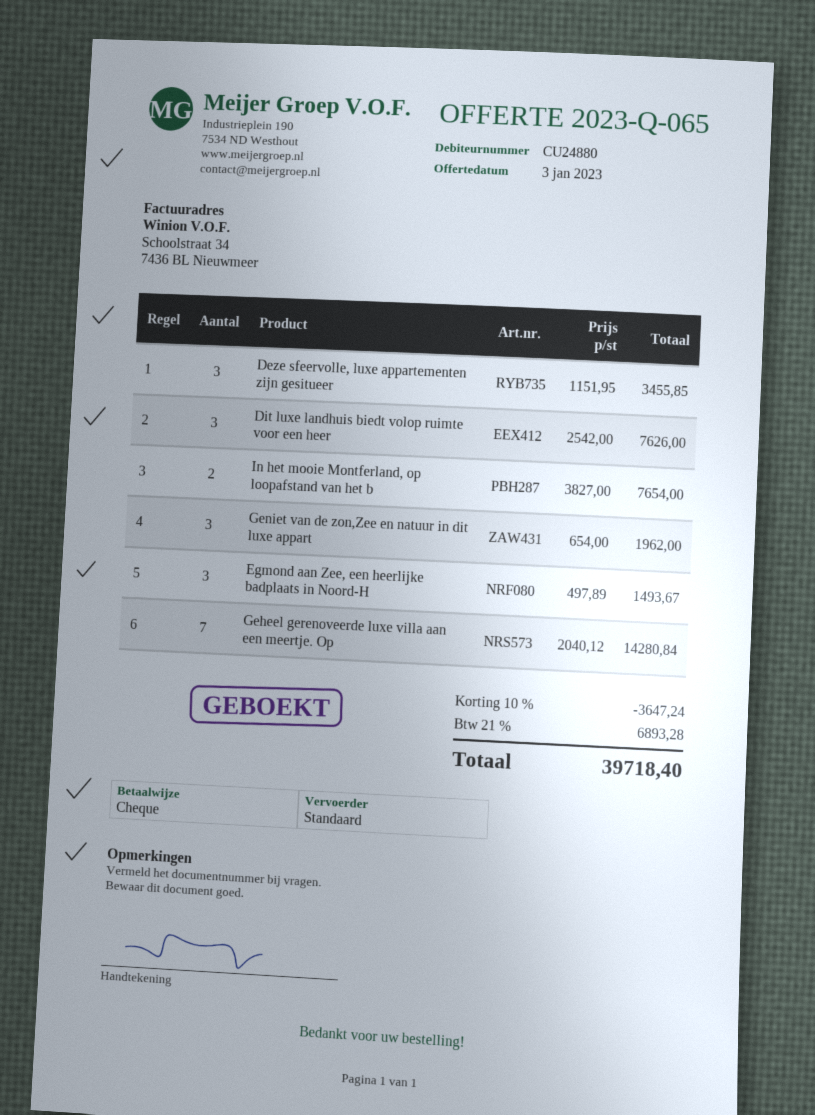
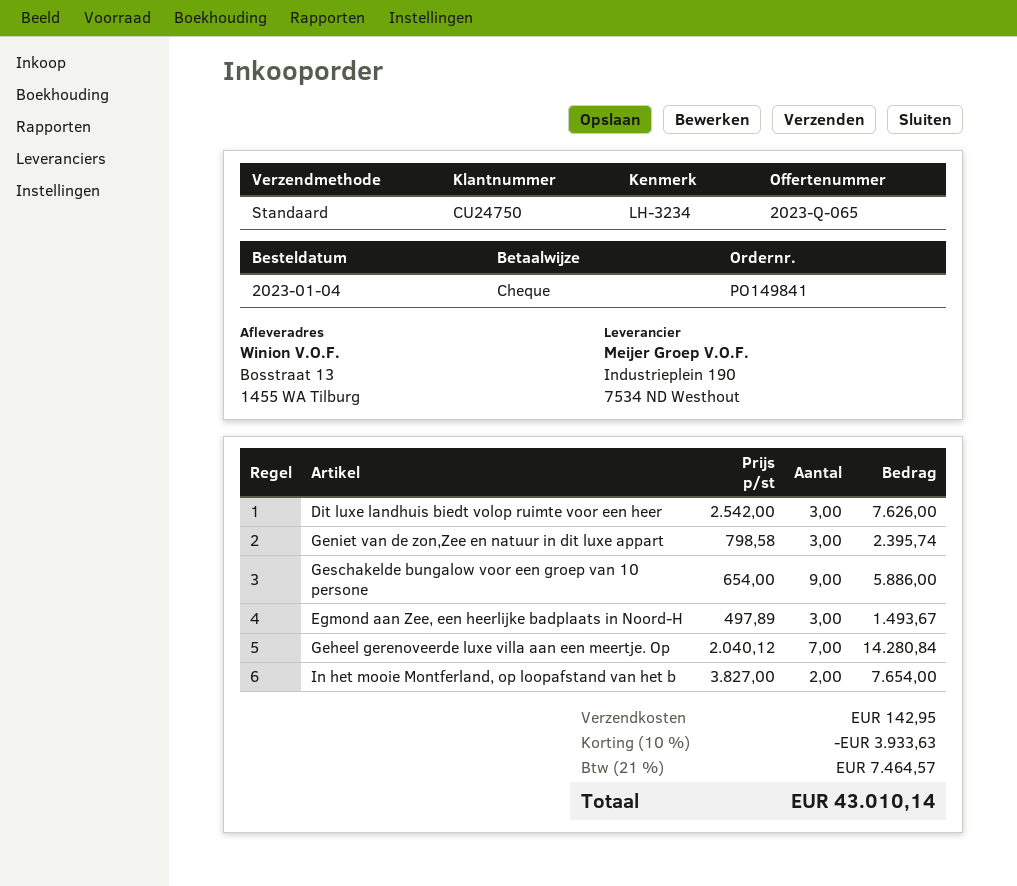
customer number: CU24880 -> CU24750
Deze sfeervolle, luxe appartementen zijn gesitueer: 3 x 1151.95 = 3455.85 -> none
Geniet van de zon,Zee en natuur in dit luxe appart: 3 x 654.00 = 1962.00 -> 3 x 798.58 = 2395.74
Geschakelde bungalow voor een groep van 10 persone: none -> 9 x 654.00 = 5886.00
discount: 10% = 3647.24 -> 10% = 3933.63
shipping: none -> 142.95
tax: 21% = 6893.28 -> 21% = 7464.57
total: 39718.40 -> 43010.14

